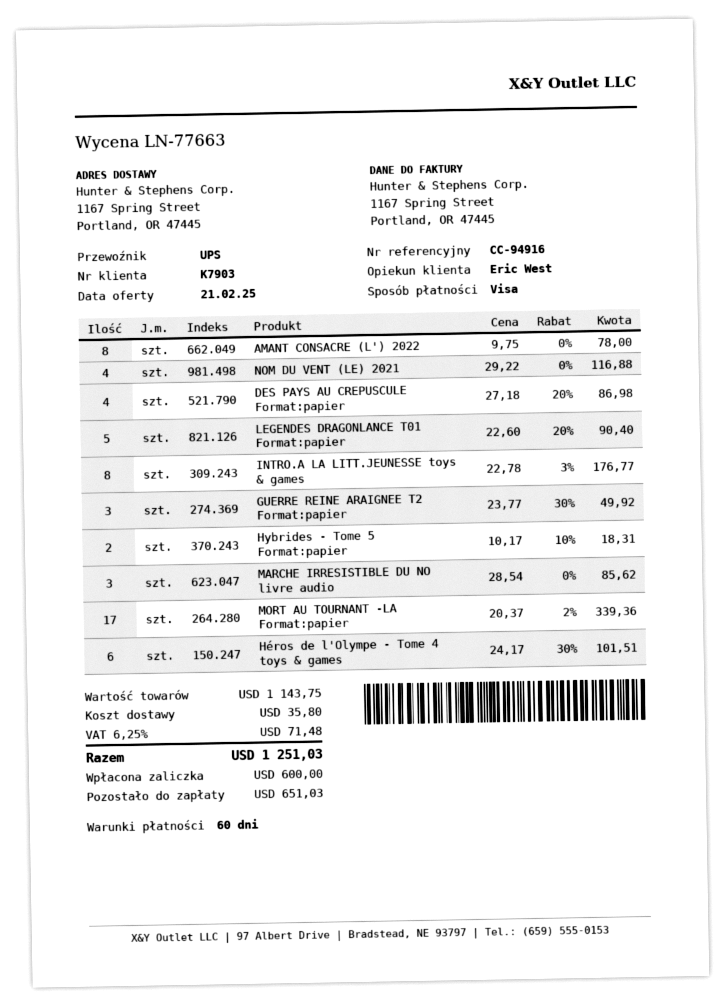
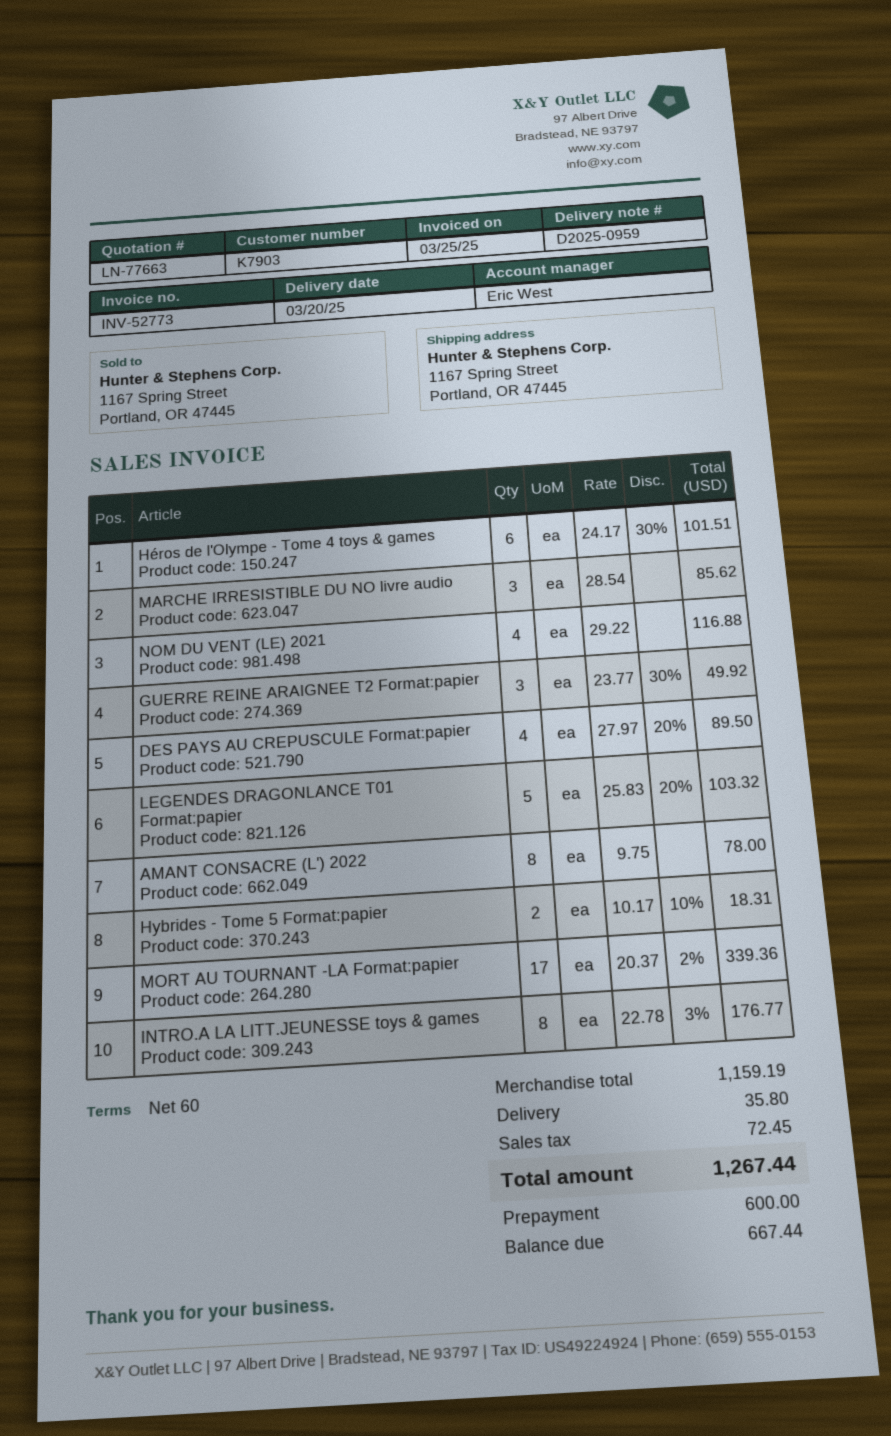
DES PAYS AU CREPUSCULE Format:papier: 4 x 27.18 - 20% = 86.98 -> 4 x 27.97 - 20% = 89.50
LEGENDES DRAGONLANCE T01 Format:papier: 5 x 22.60 - 20% = 90.40 -> 5 x 25.83 - 20% = 103.32
subtotal: 1143.75 -> 1159.19
tax: 71.48 -> 72.45
total: 1251.03 -> 1267.44
balance: 651.03 -> 667.44

